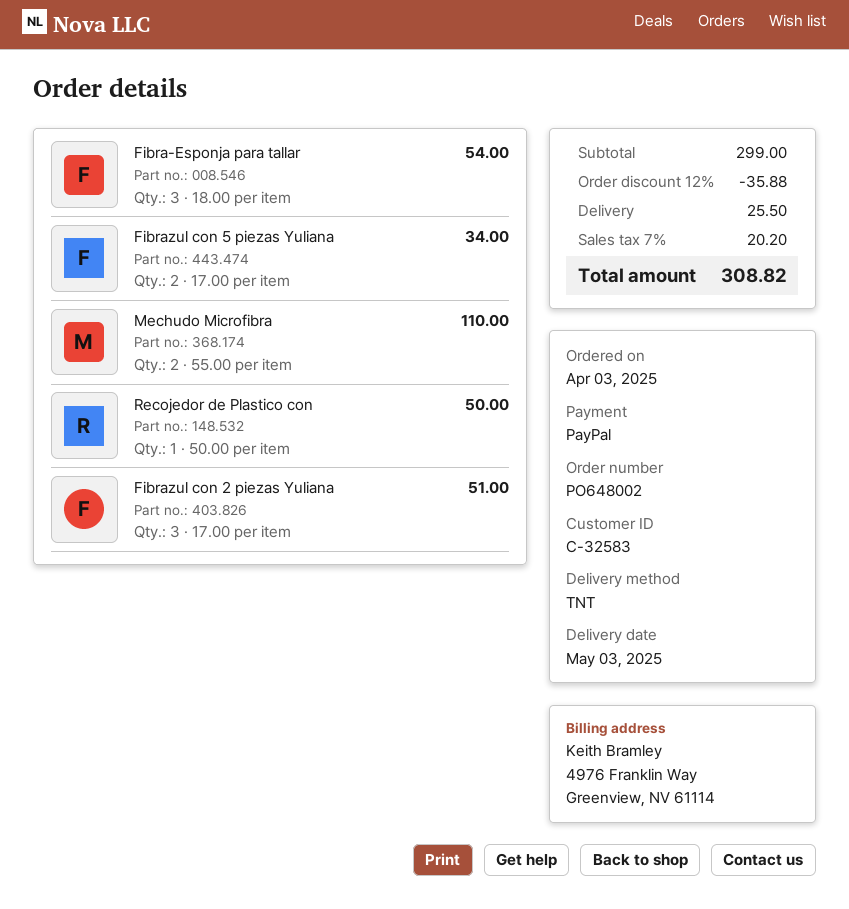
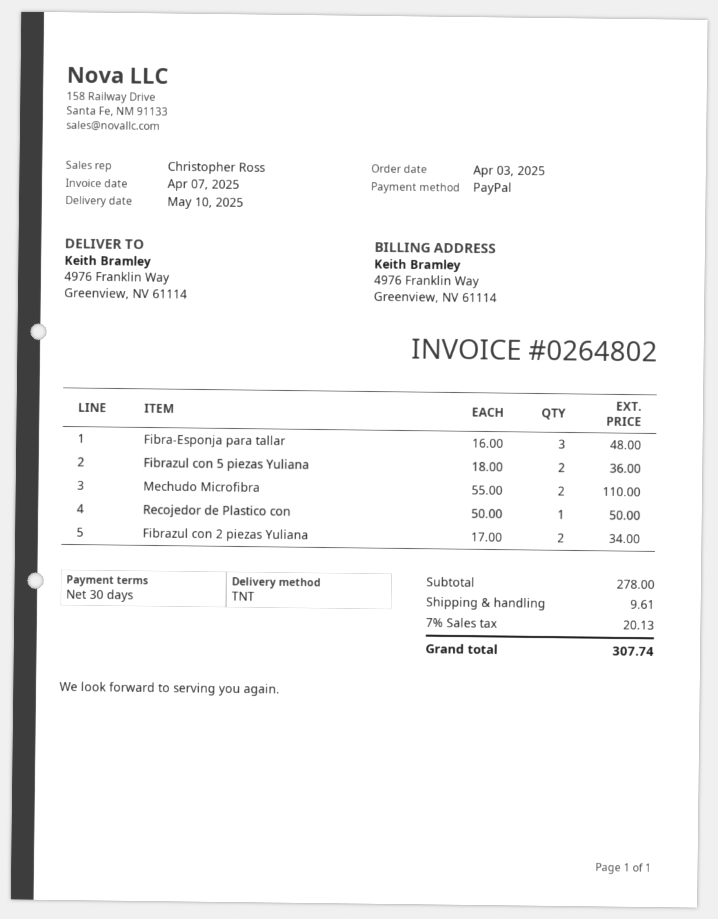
delivery date: 2025-05-03 -> 2025-05-10
Fibra-Esponja para tallar: 3 x 18.00 = 54.00 -> 3 x 16.00 = 48.00
Fibrazul con 5 piezas Yuliana: 2 x 17.00 = 34.00 -> 2 x 18.00 = 36.00
Fibrazul con 2 piezas Yuliana: 3 x 17.00 = 51.00 -> 2 x 17.00 = 34.00
subtotal: 299.00 -> 278.00
discount: 12% = 35.88 -> none
shipping: 25.50 -> 9.61
tax: 7% = 20.20 -> 7% = 20.13
total: 308.82 -> 307.74

